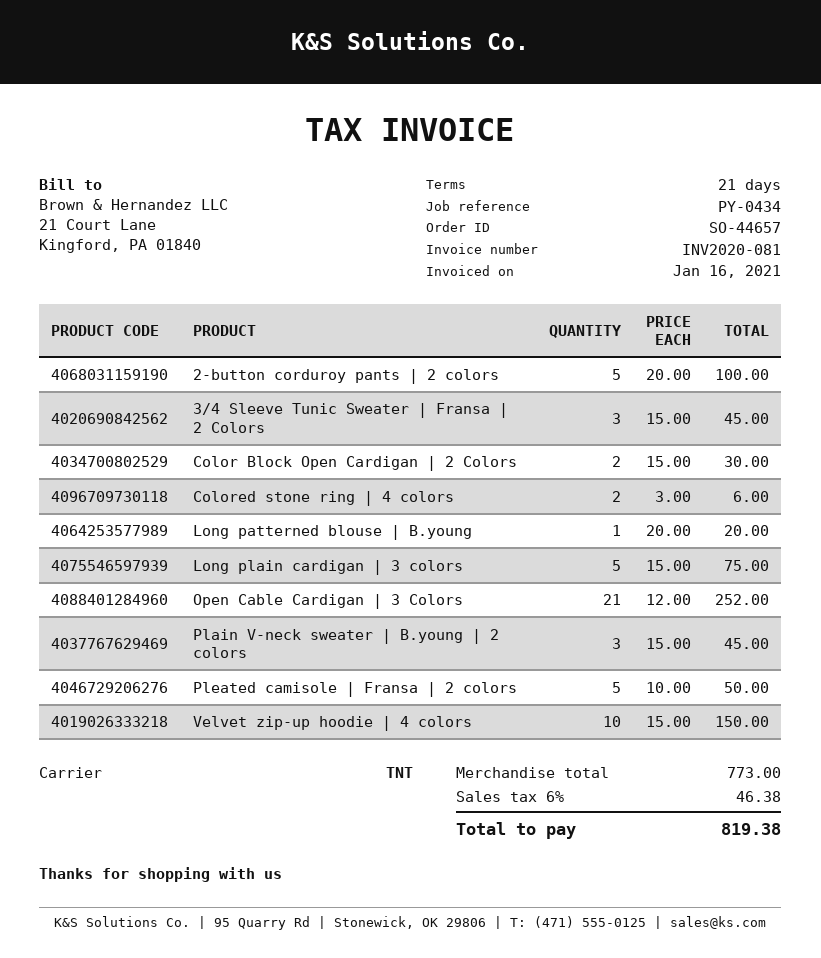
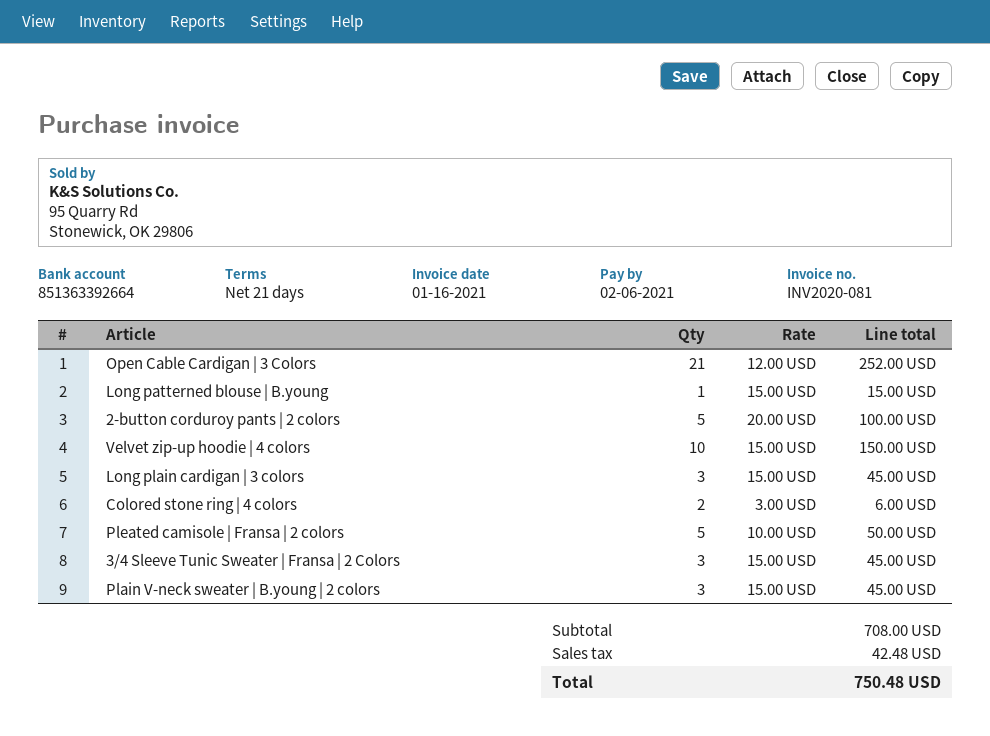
Color Block Open Cardigan | 2 Colors: 2 x 15.00 = 30.00 -> none
Long patterned blouse | B.young: 1 x 20.00 = 20.00 -> 1 x 15.00 = 15.00
Long plain cardigan | 3 colors: 5 x 15.00 = 75.00 -> 3 x 15.00 = 45.00
subtotal: 773.00 -> 708.00
tax: 46.38 -> 42.48
total: 819.38 -> 750.48

